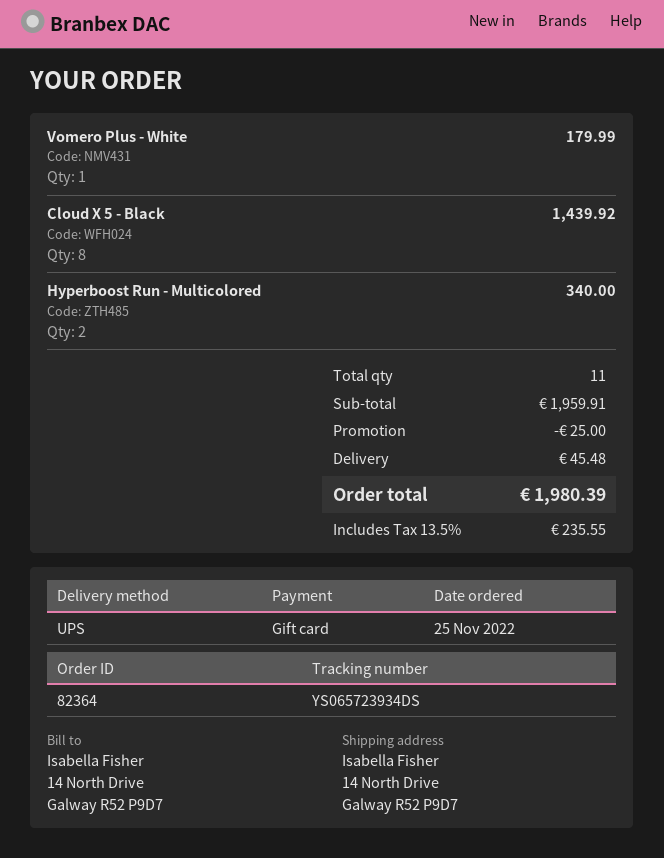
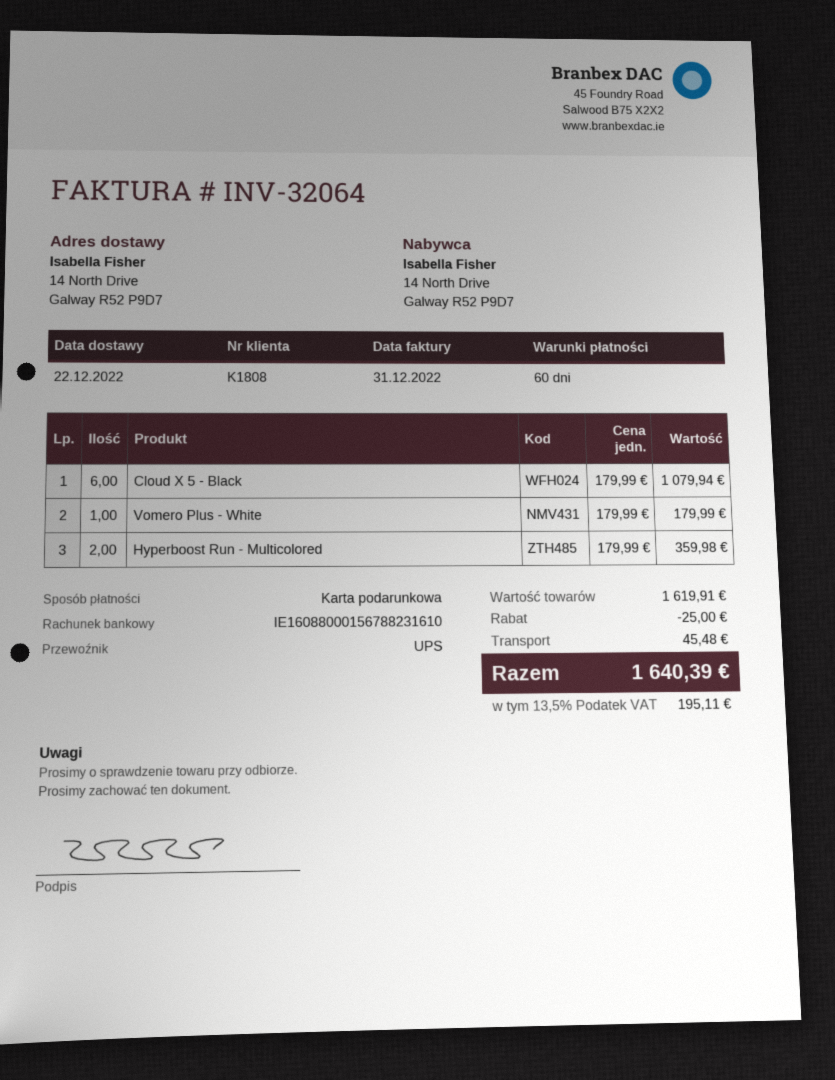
Cloud X 5 - Black: 8 for 1439.92 -> 6 for 1079.94
Hyperboost Run - Multicolored: 2 for 340.00 -> 2 for 359.98
subtotal: 1959.91 -> 1619.91
tax: 13.5% = 235.55 -> 13.5% = 195.11
total: 1980.39 -> 1640.39

